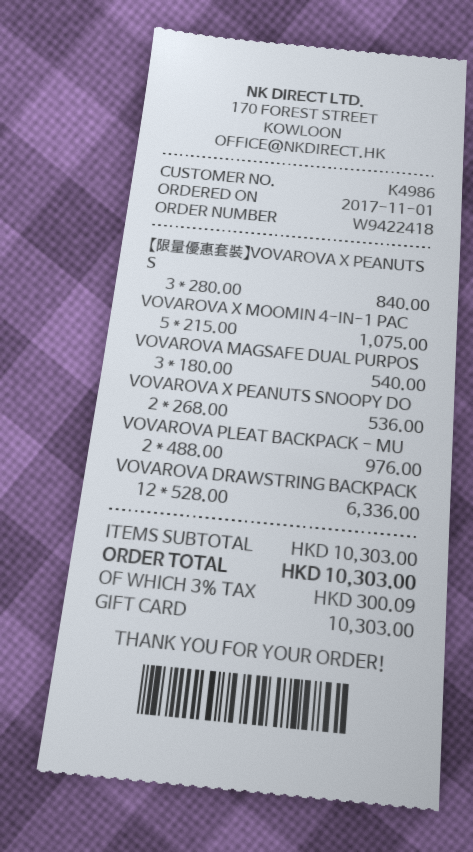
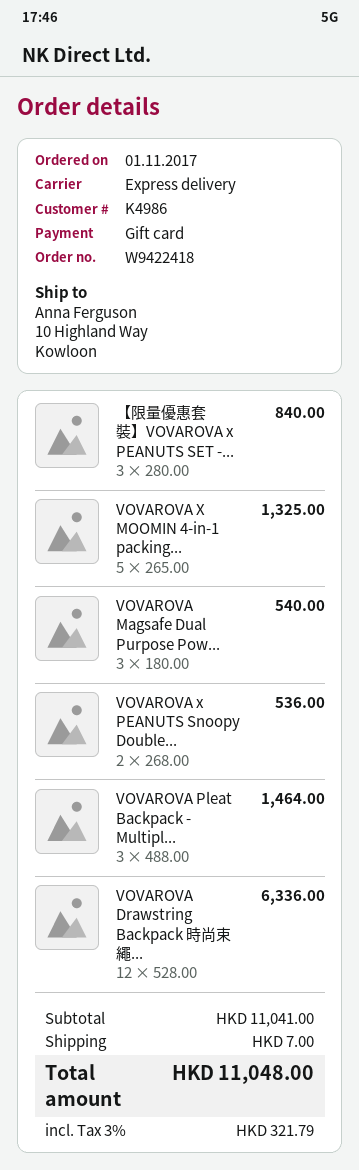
VOVAROVA X MOOMIN 4-IN-1 PAC: 5 x 215.00 = 1075.00 -> 5 x 265.00 = 1325.00
VOVAROVA PLEAT BACKPACK - MU: 2 x 488.00 = 976.00 -> 3 x 488.00 = 1464.00
subtotal: 10303.00 -> 11041.00
shipping: none -> 7.00
tax: 3% = 300.09 -> 3% = 321.79
total: 10303.00 -> 11048.00

